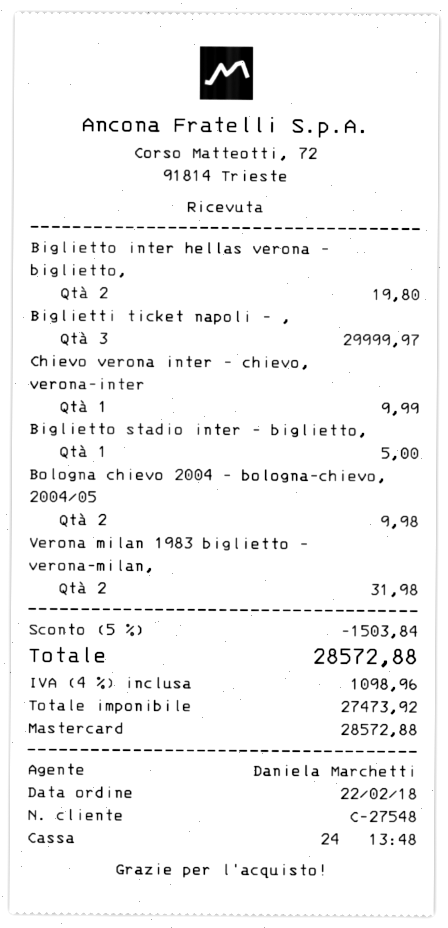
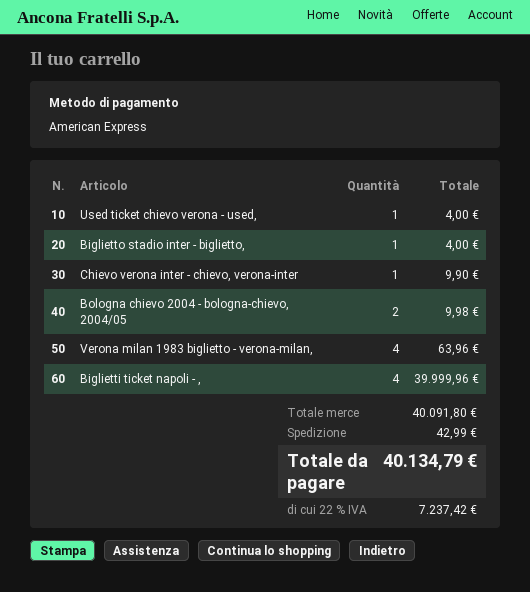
payment method: Mastercard -> American Express
Biglietto inter hellas verona - biglietto,: 2 for 19.80 -> none
Biglietti ticket napoli - ,: 3 for 29999.97 -> 4 for 39999.96
Chievo verona inter - chievo, verona-inter: 1 for 9.99 -> 1 for 9.90
Biglietto stadio inter - biglietto,: 1 for 5.00 -> 1 for 4.00
Verona milan 1983 biglietto - verona-milan,: 2 for 31.98 -> 4 for 63.96
Used ticket chievo verona - used,: none -> 1 for 4.00
discount: 5% = 1503.84 -> none
shipping: none -> 42.99
tax: 4% = 1098.96 -> 22% = 7237.42
total: 28572.88 -> 40134.79

